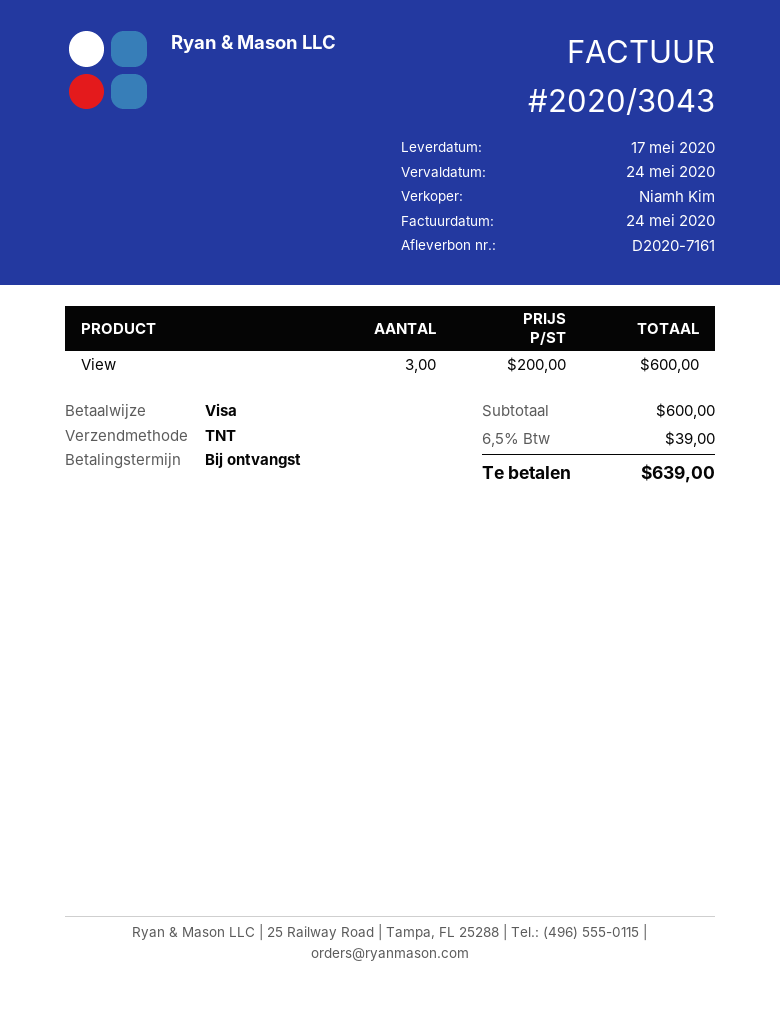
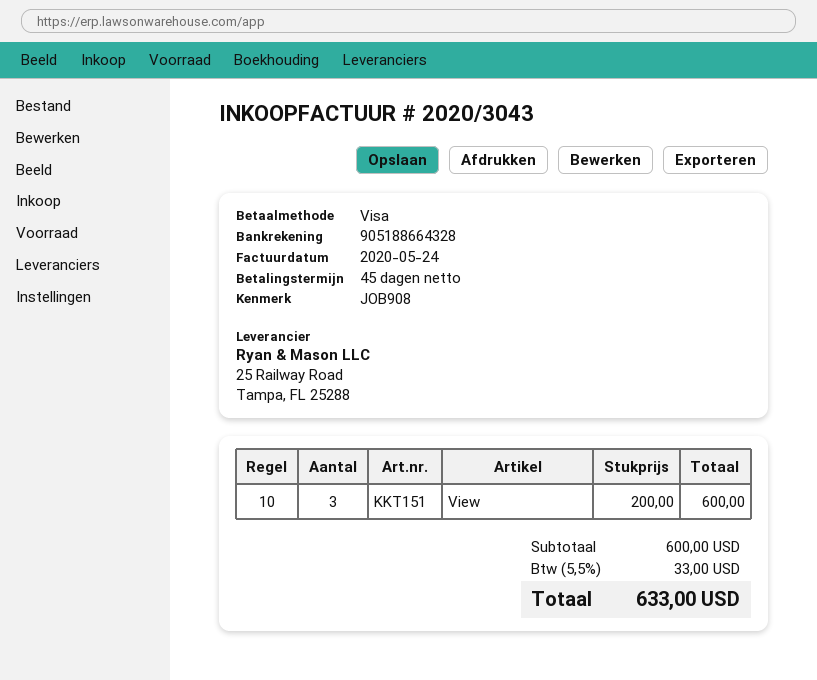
payment terms: on receipt -> 45 days
tax: 6.5% = 39.00 -> 5.5% = 33.00
total: 639.00 -> 633.00

